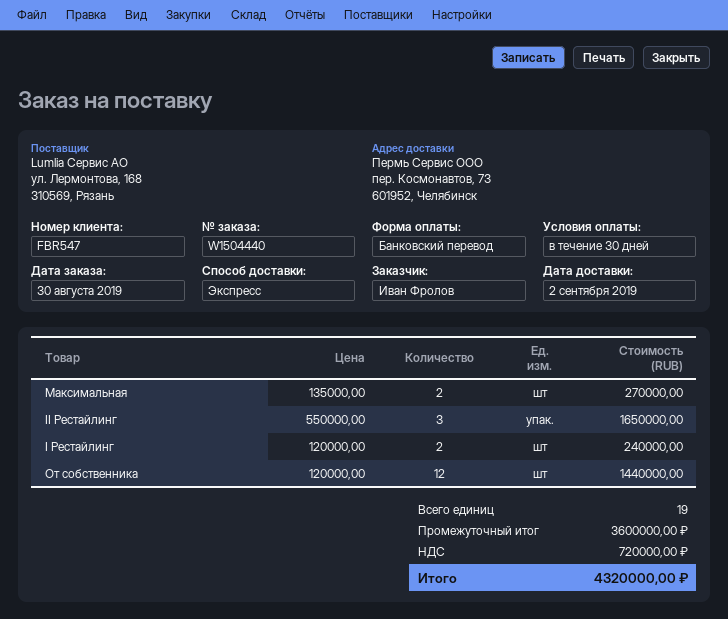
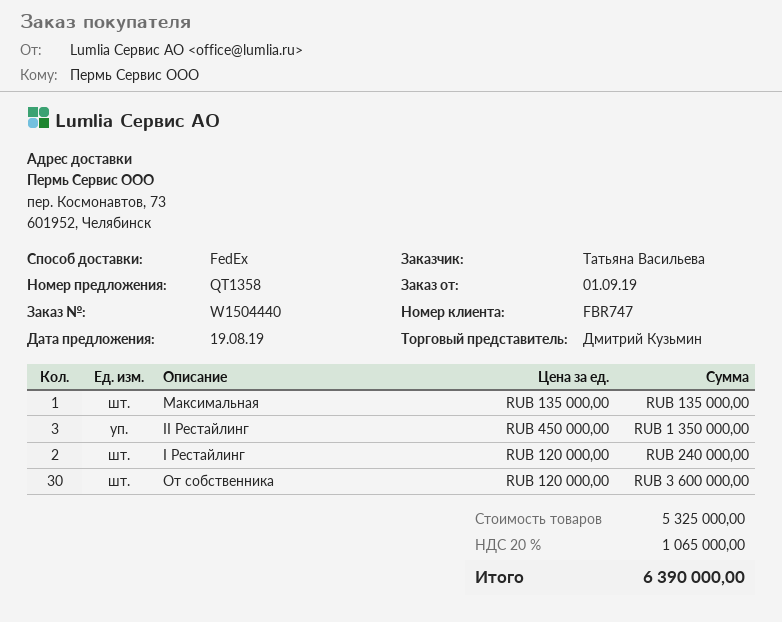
order date: 2019-08-30 -> 2019-09-01
customer number: FBR547 -> FBR747
ordered by: Иван Фролов -> Татьяна Васильева
shipping method: express -> FedEx
Максимальная: 2 x 135000.00 = 270000.00 -> 1 x 135000.00 = 135000.00
II Рестайлинг: 3 x 550000.00 = 1650000.00 -> 3 x 450000.00 = 1350000.00
От собственника: 12 x 120000.00 = 1440000.00 -> 30 x 120000.00 = 3600000.00
subtotal: 3600000.00 -> 5325000.00
tax: 720000.00 -> 1065000.00
total: 4320000.00 -> 6390000.00

